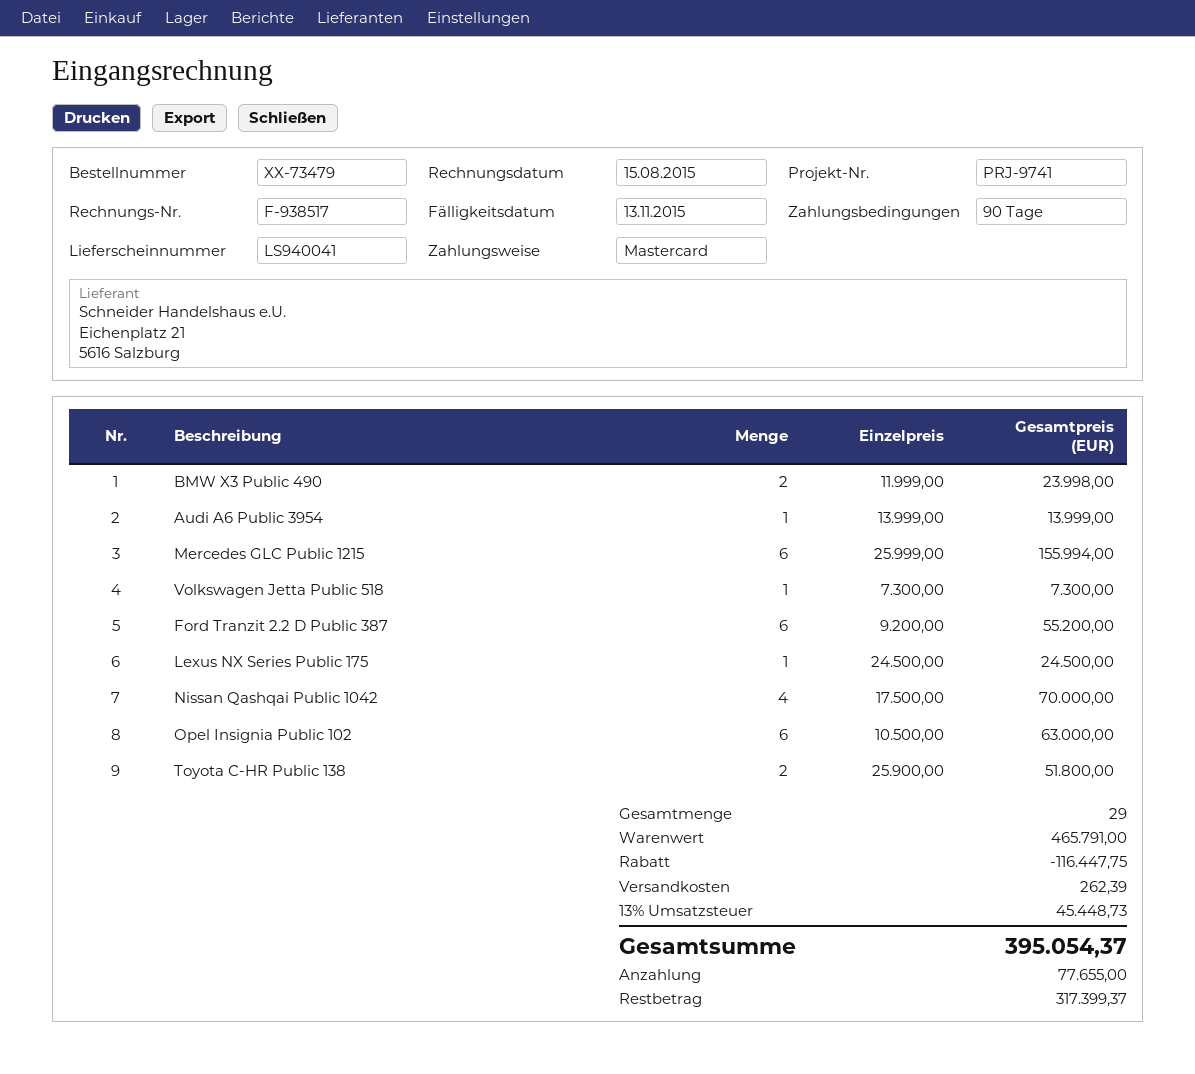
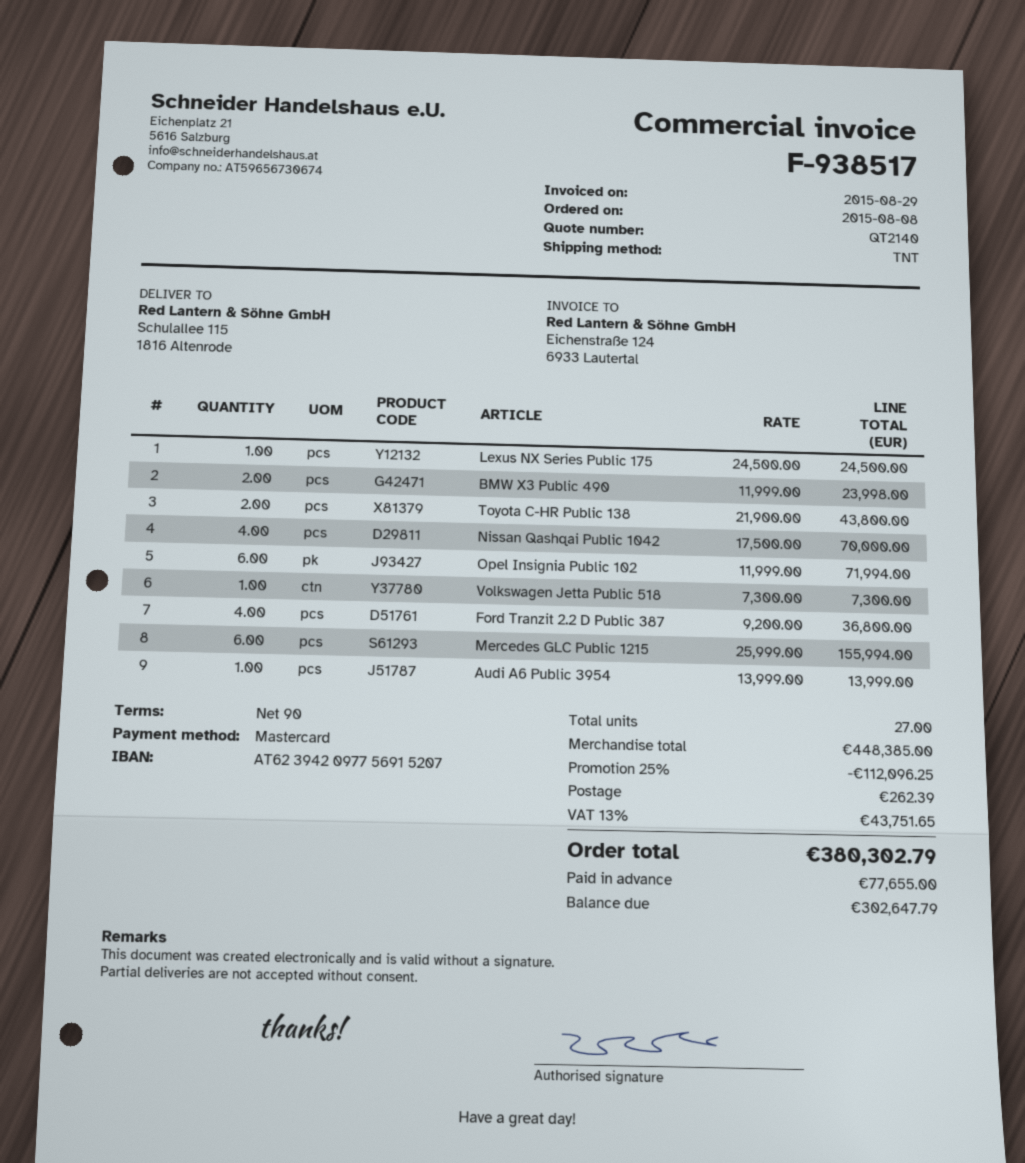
invoice date: 2015-08-15 -> 2015-08-29
Ford Tranzit 2.2 D Public 387: 6 x 9200.00 = 55200.00 -> 4 x 9200.00 = 36800.00
Opel Insignia Public 102: 6 x 10500.00 = 63000.00 -> 6 x 11999.00 = 71994.00
Toyota C-HR Public 138: 2 x 25900.00 = 51800.00 -> 2 x 21900.00 = 43800.00
total quantity: 29 -> 27
subtotal: 465791.00 -> 448385.00
discount: 116447.75 -> 112096.25
tax: 13% = 45448.73 -> 13% = 43751.65
total: 395054.37 -> 380302.79
balance: 317399.37 -> 302647.79

